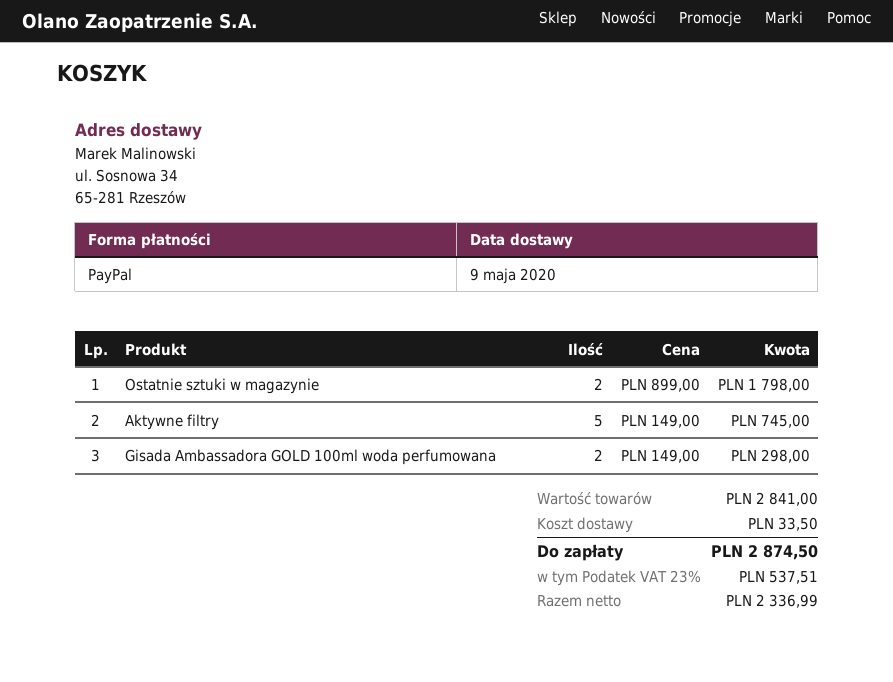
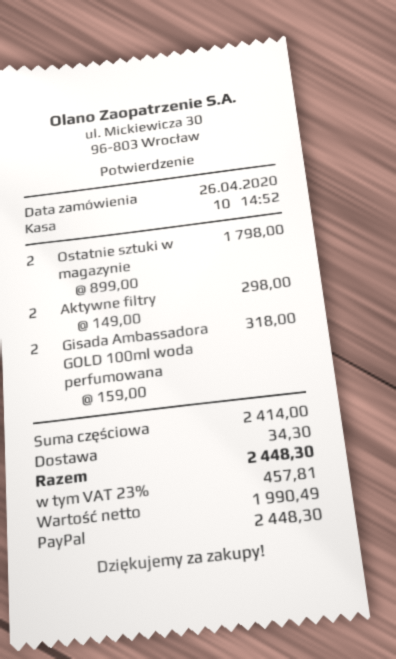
Aktywne filtry: 5 x 149.00 = 745.00 -> 2 x 149.00 = 298.00
Gisada Ambassadora GOLD 100ml woda perfumowana: 2 x 149.00 = 298.00 -> 2 x 159.00 = 318.00
subtotal: 2841.00 -> 2414.00
shipping: 33.50 -> 34.30
net: 2336.99 -> 1990.49
tax: 23% = 537.51 -> 23% = 457.81
total: 2874.50 -> 2448.30

